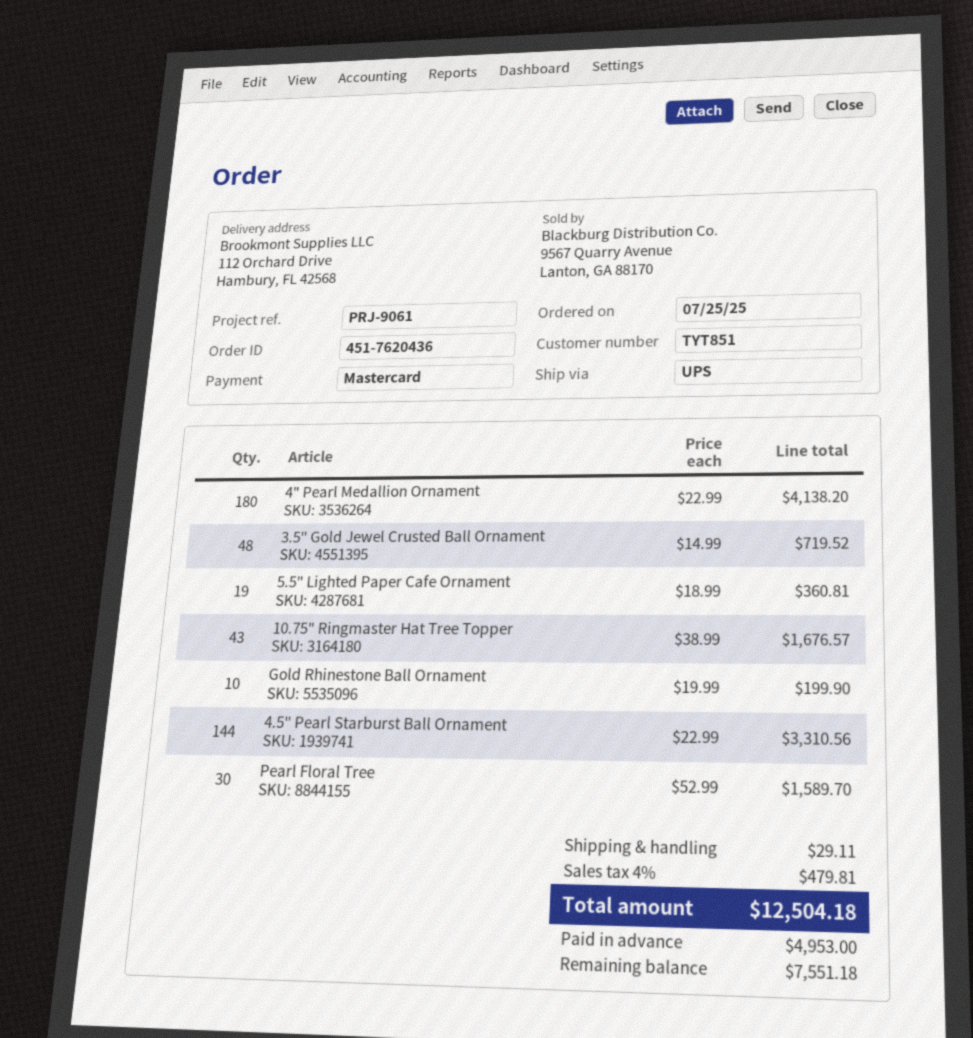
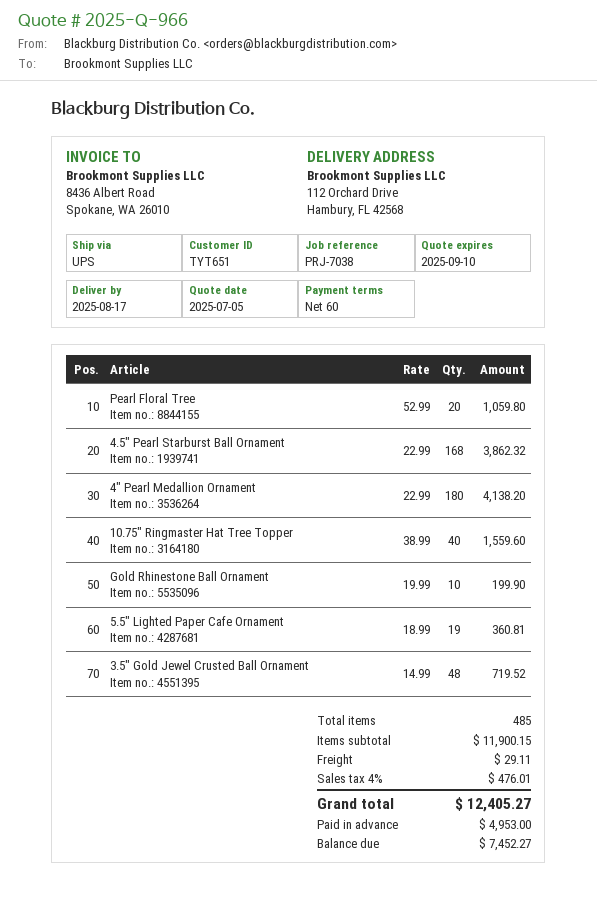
customer number: TYT851 -> TYT651
reference: PRJ-9061 -> PRJ-7038
10.75" Ringmaster Hat Tree Topper: 43 x 38.99 = 1676.57 -> 40 x 38.99 = 1559.60
4.5" Pearl Starburst Ball Ornament: 144 x 22.99 = 3310.56 -> 168 x 22.99 = 3862.32
Pearl Floral Tree: 30 x 52.99 = 1589.70 -> 20 x 52.99 = 1059.80
tax: 4% = 479.81 -> 4% = 476.01
total: 12504.18 -> 12405.27
balance: 7551.18 -> 7452.27

